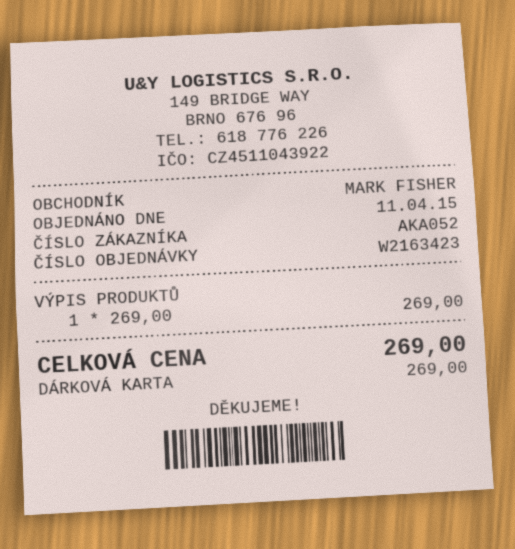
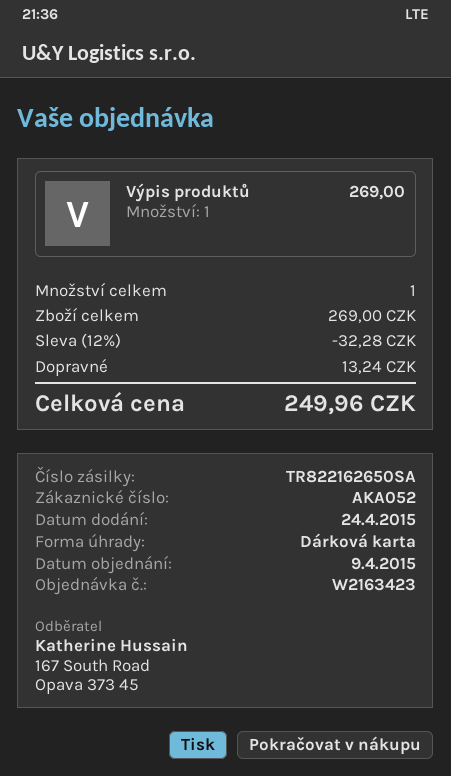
order date: 2015-04-11 -> 2015-04-09
discount: none -> 12% = 32.28
shipping: none -> 13.24
total: 269.00 -> 249.96

